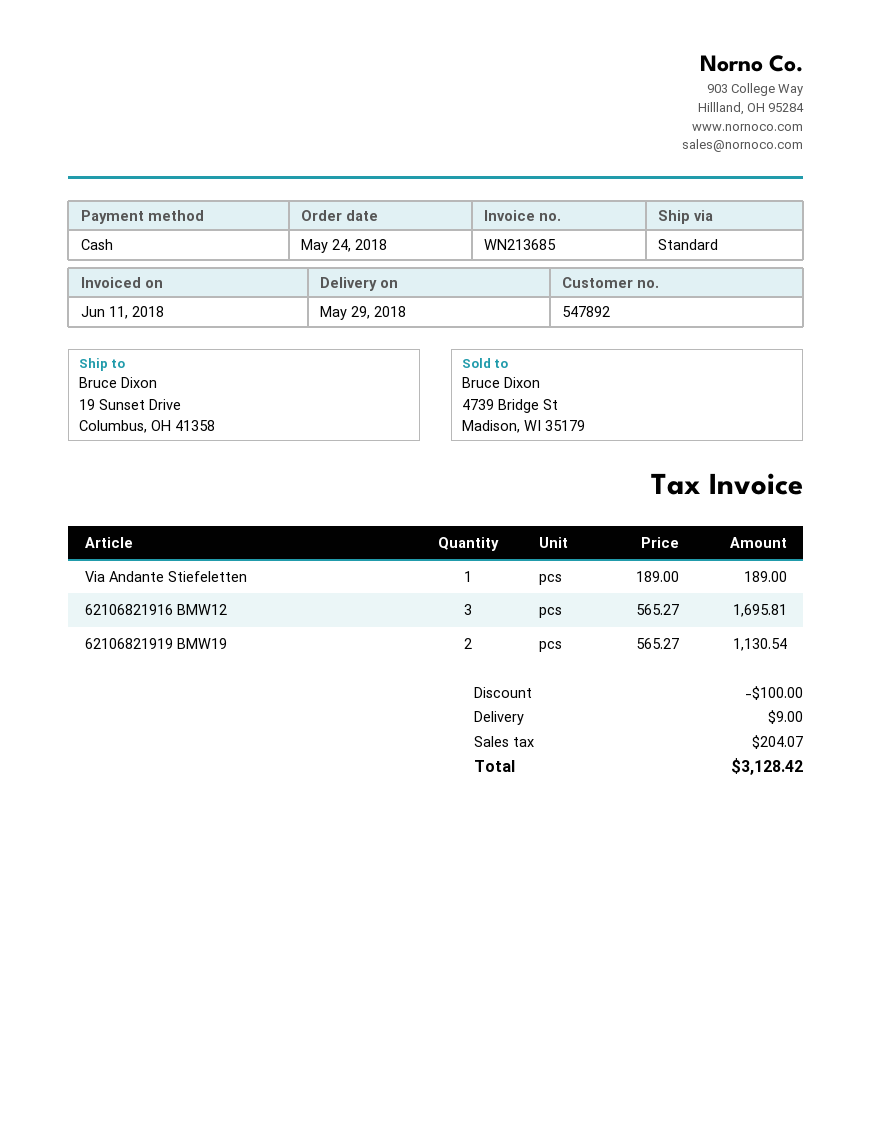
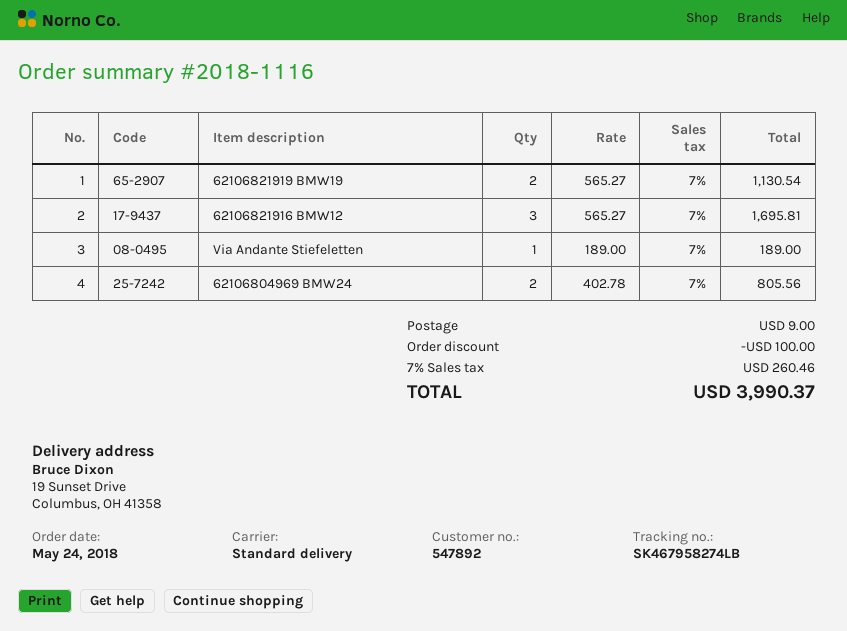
62106804969 BMW24: none -> 2 x 402.78 = 805.56
tax: 204.07 -> 260.46
total: 3128.42 -> 3990.37

